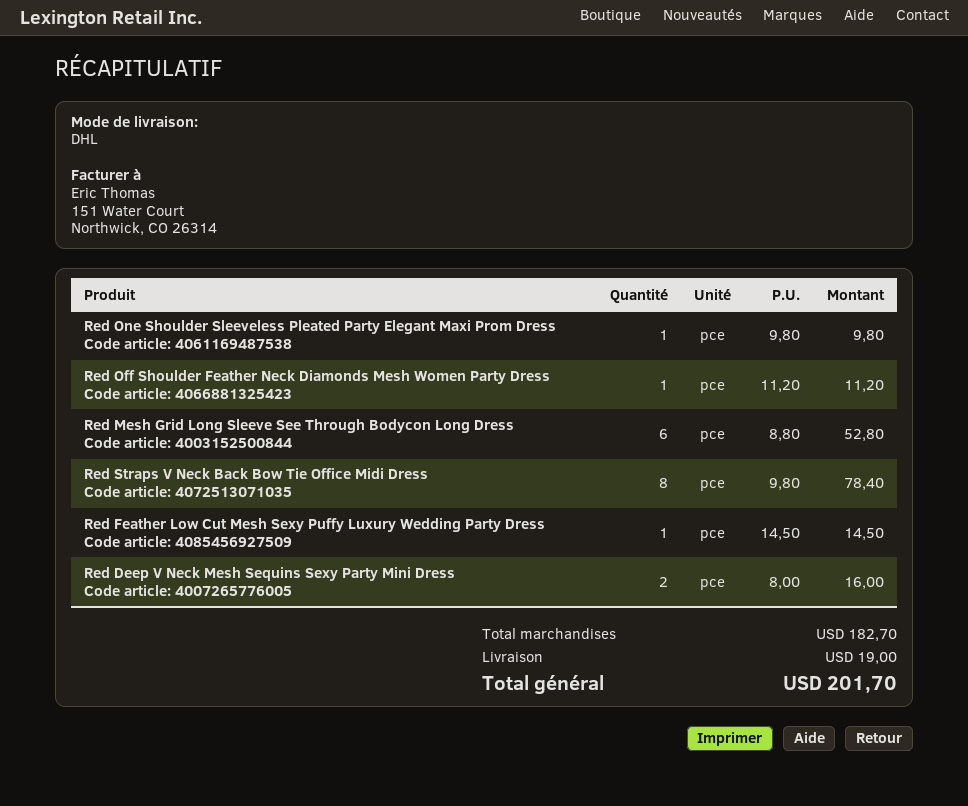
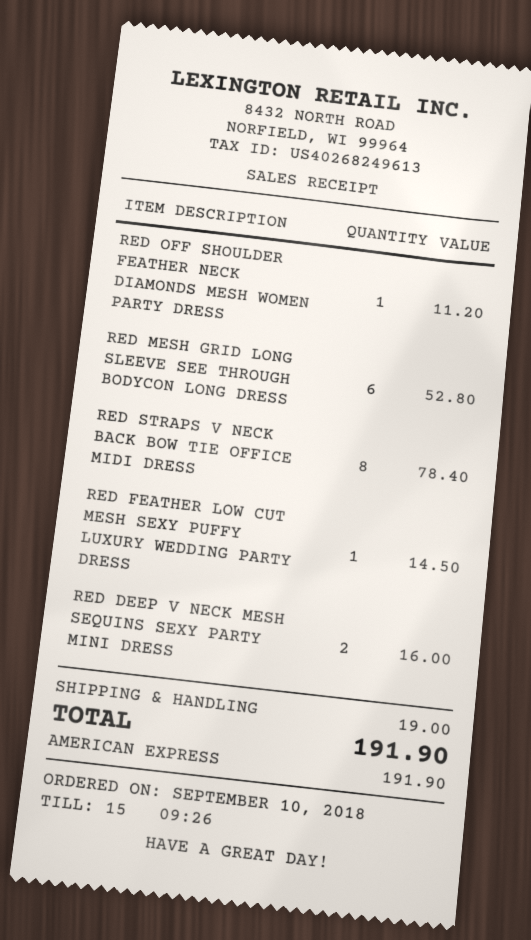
Red One Shoulder Sleeveless Pleated Party Elegant Maxi Prom Dress: 1 for 9.80 -> none
total: 201.70 -> 191.90

